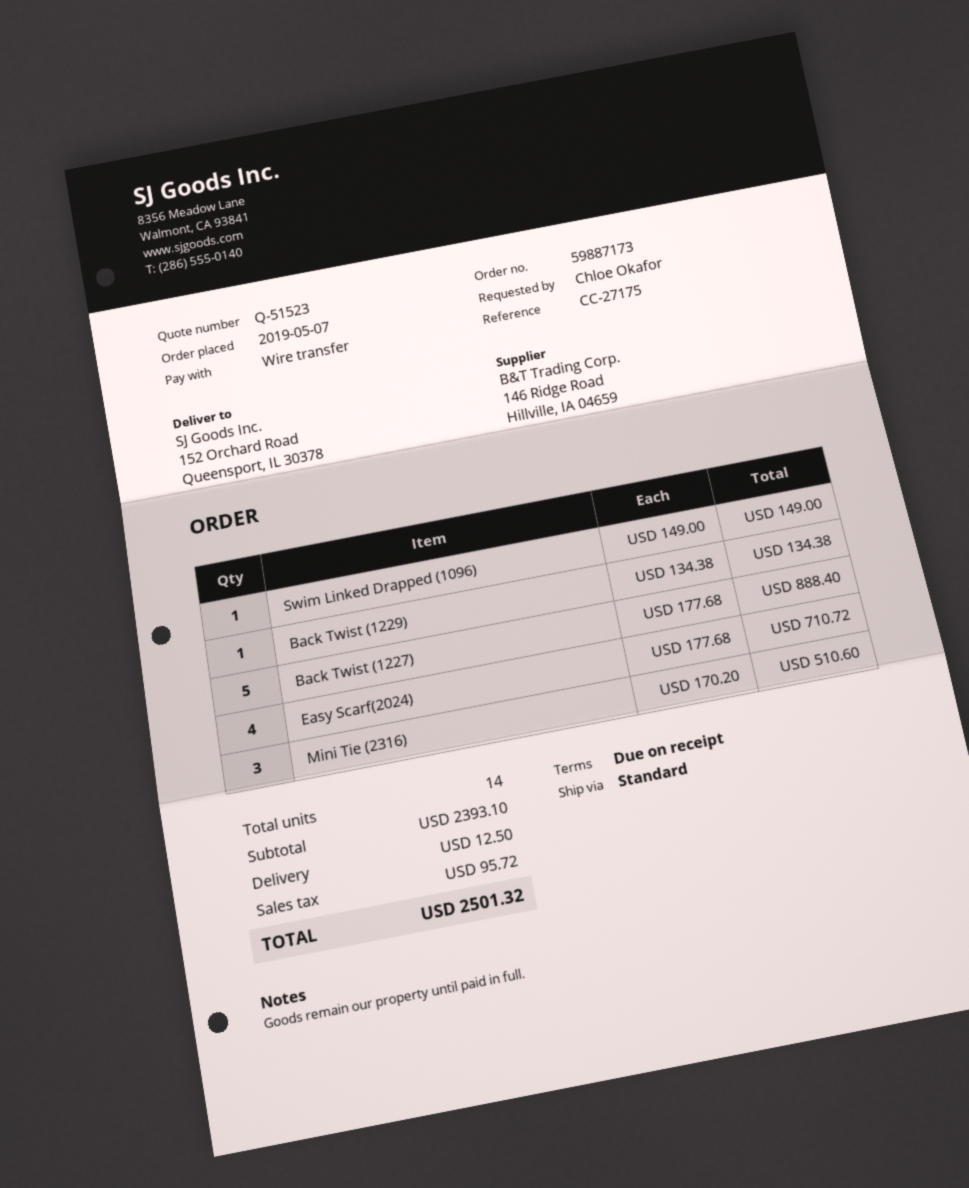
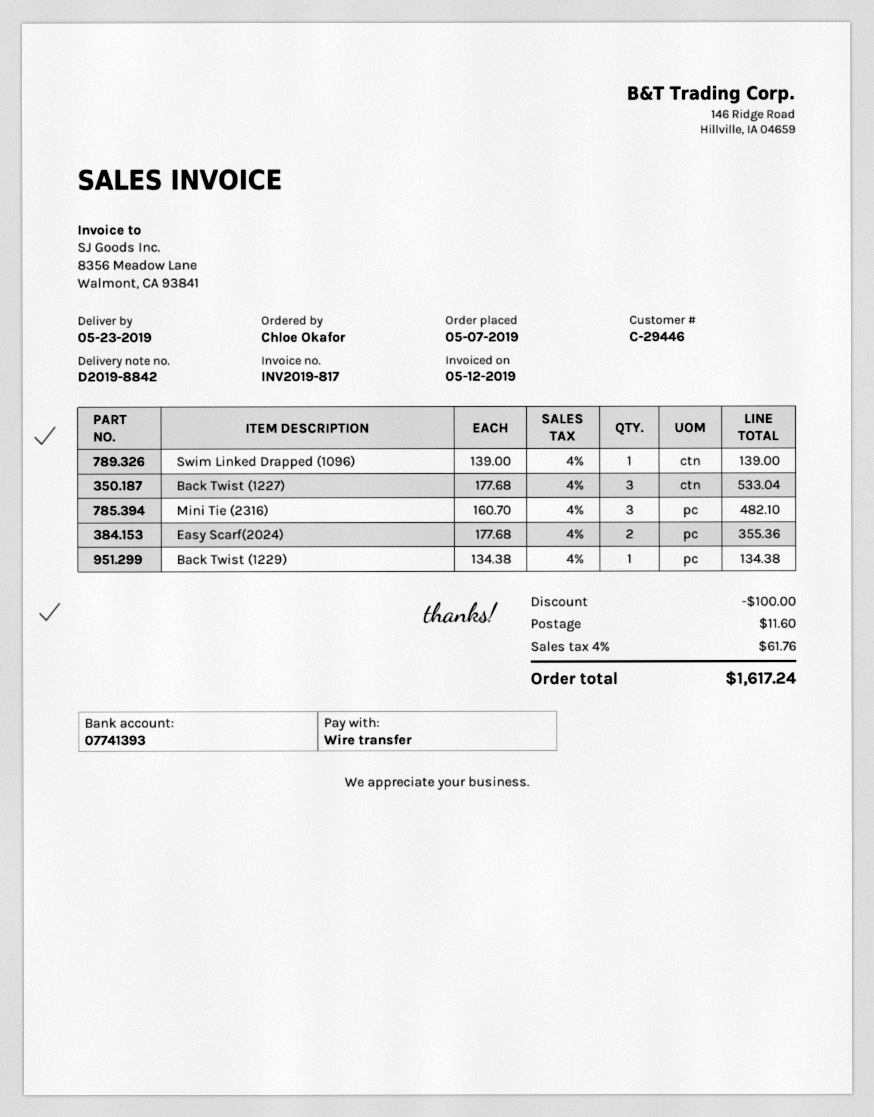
Swim Linked Drapped (1096): 1 x 149.00 = 149.00 -> 1 x 139.00 = 139.00
Back Twist (1227): 5 x 177.68 = 888.40 -> 3 x 177.68 = 533.04
Easy Scarf(2024): 4 x 177.68 = 710.72 -> 2 x 177.68 = 355.36
Mini Tie (2316): 3 x 170.20 = 510.60 -> 3 x 160.70 = 482.10
discount: none -> 100.00
shipping: 12.50 -> 11.60
tax: 95.72 -> 61.76
total: 2501.32 -> 1617.24

